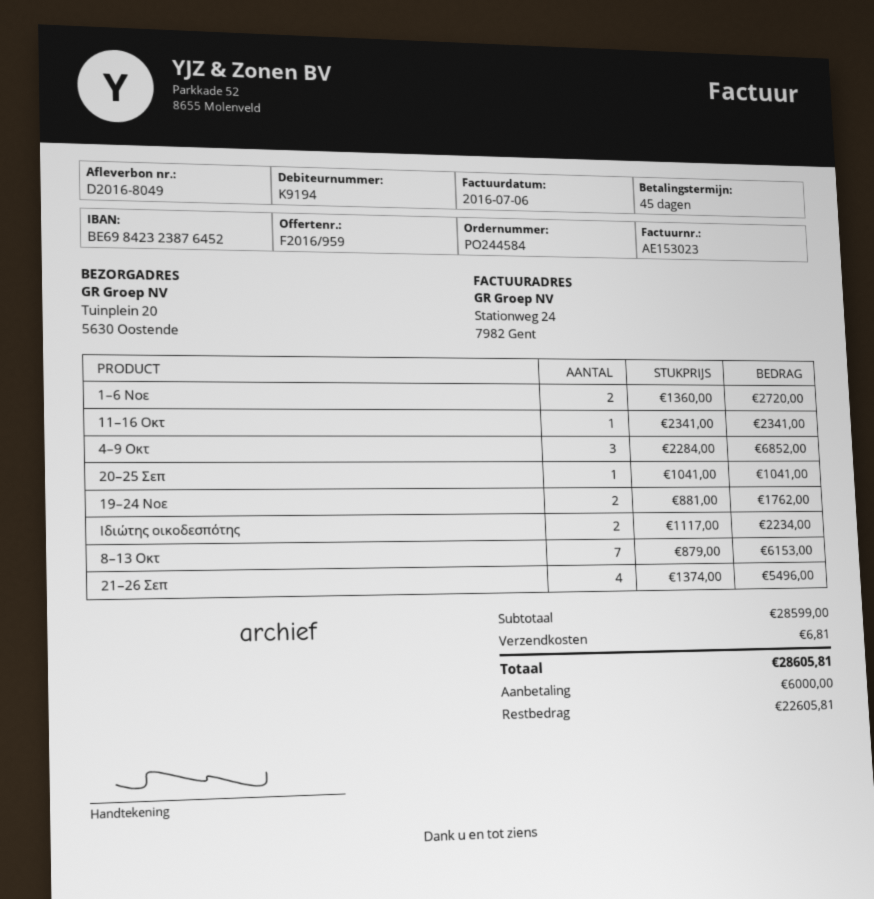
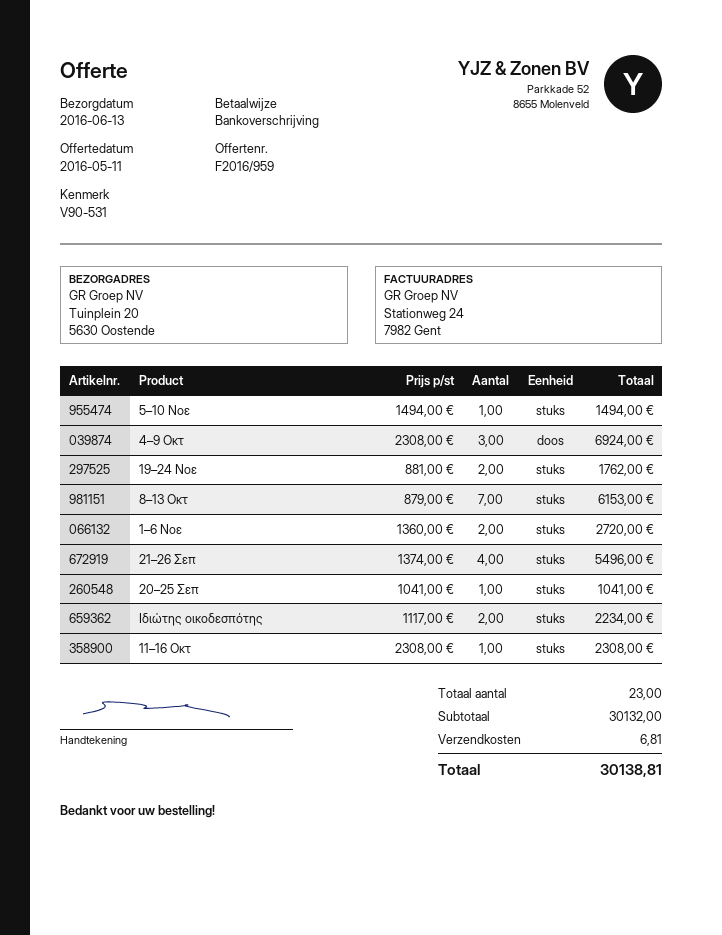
11–16 Οκτ: 1 x 2341.00 = 2341.00 -> 1 x 2308.00 = 2308.00
4–9 Οκτ: 3 x 2284.00 = 6852.00 -> 3 x 2308.00 = 6924.00
5–10 Νοε: none -> 1 x 1494.00 = 1494.00
subtotal: 28599.00 -> 30132.00
total: 28605.81 -> 30138.81

